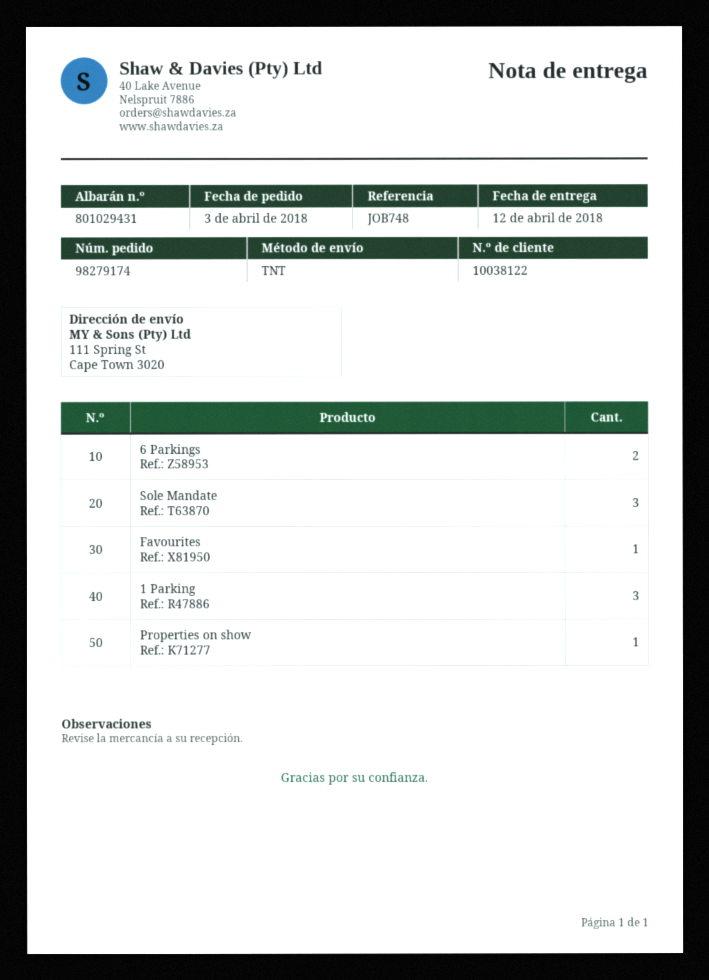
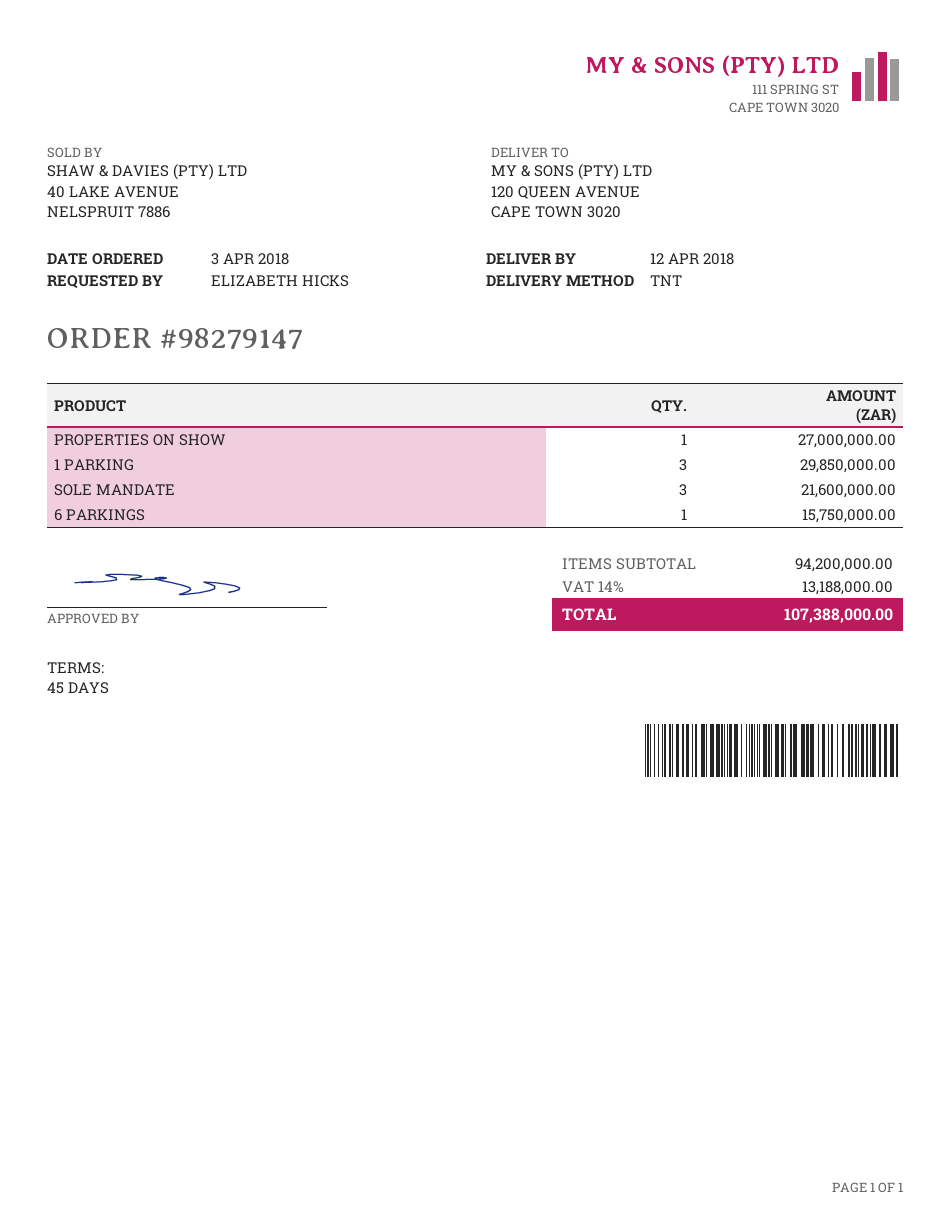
order number: 98279174 -> 98279147
ship to: 111 Spring St, Cape Town 3020 -> 120 QUEEN AVENUE, CAPE TOWN 3020
6 Parkings: 2 -> 1
Favourites: 1 -> none

